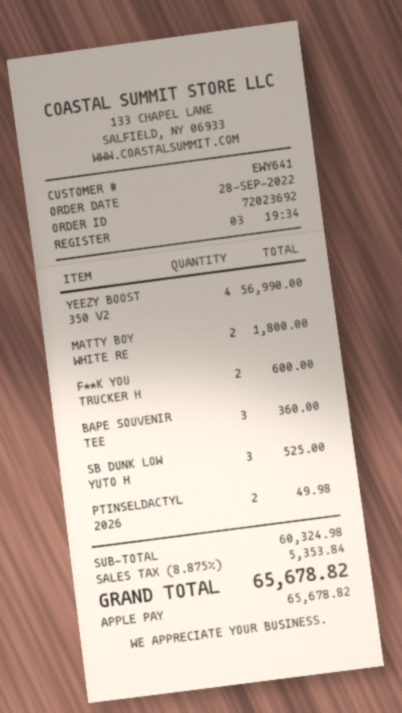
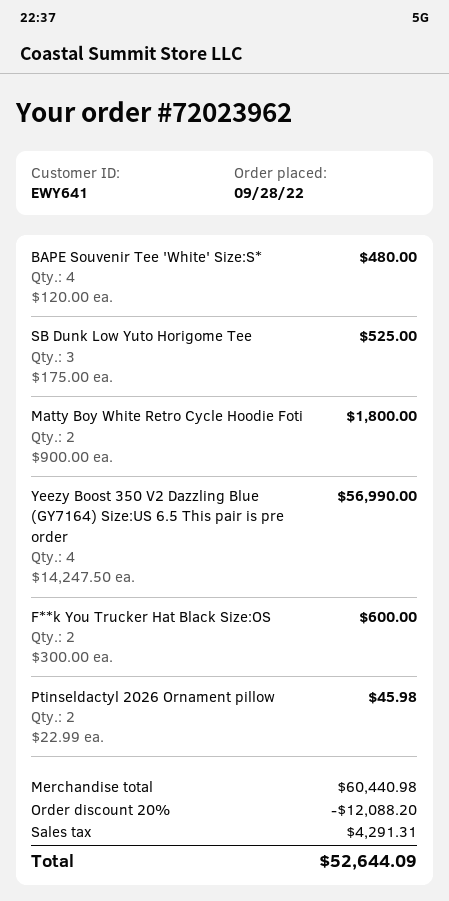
order number: 72023692 -> 72023962
BAPE SOUVENIR TEE: 3 for 360.00 -> 4 for 480.00
PTINSELDACTYL 2026: 2 for 49.98 -> 2 for 45.98
subtotal: 60324.98 -> 60440.98
discount: none -> 20% = 12088.20
tax: 5353.84 -> 4291.31
total: 65678.82 -> 52644.09

